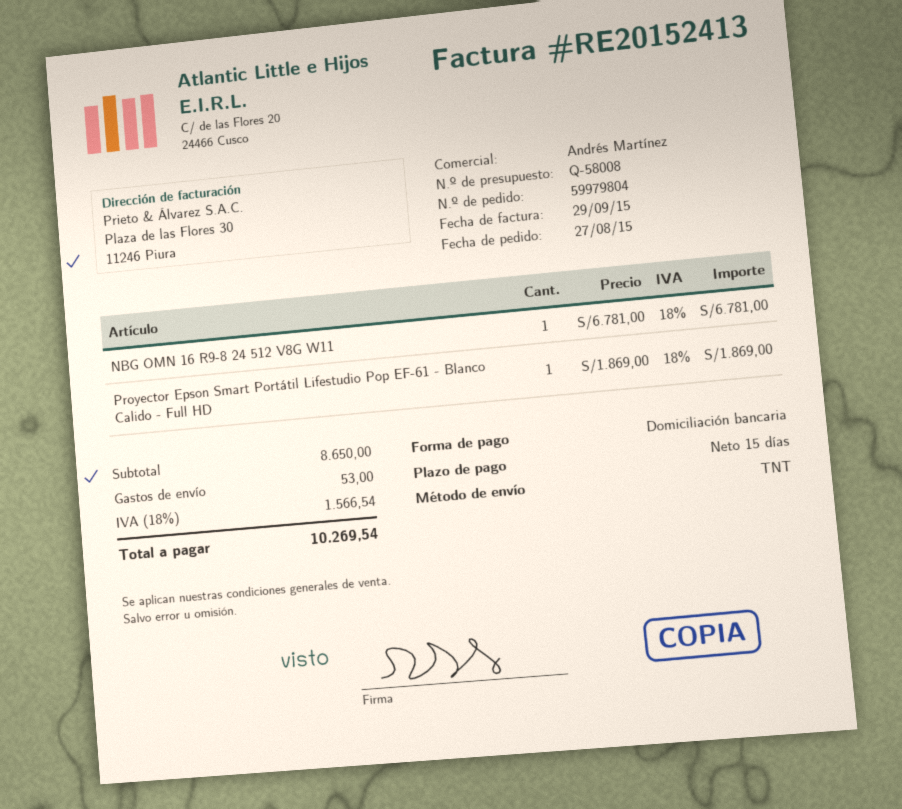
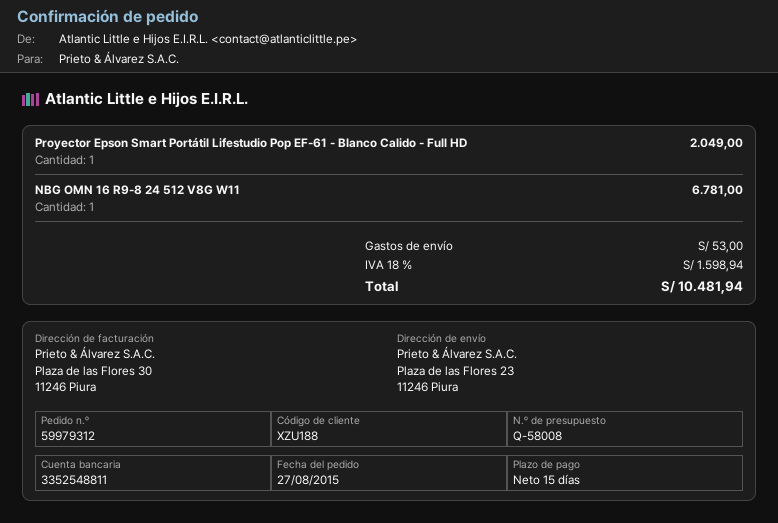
order number: 59979804 -> 59979312
Proyector Epson Smart Portátil Lifestudio Pop EF-61 - Blanco Calido - Full HD: 1 for 1869.00 -> 1 for 2049.00
tax: 18% = 1566.54 -> 18% = 1598.94
total: 10269.54 -> 10481.94

